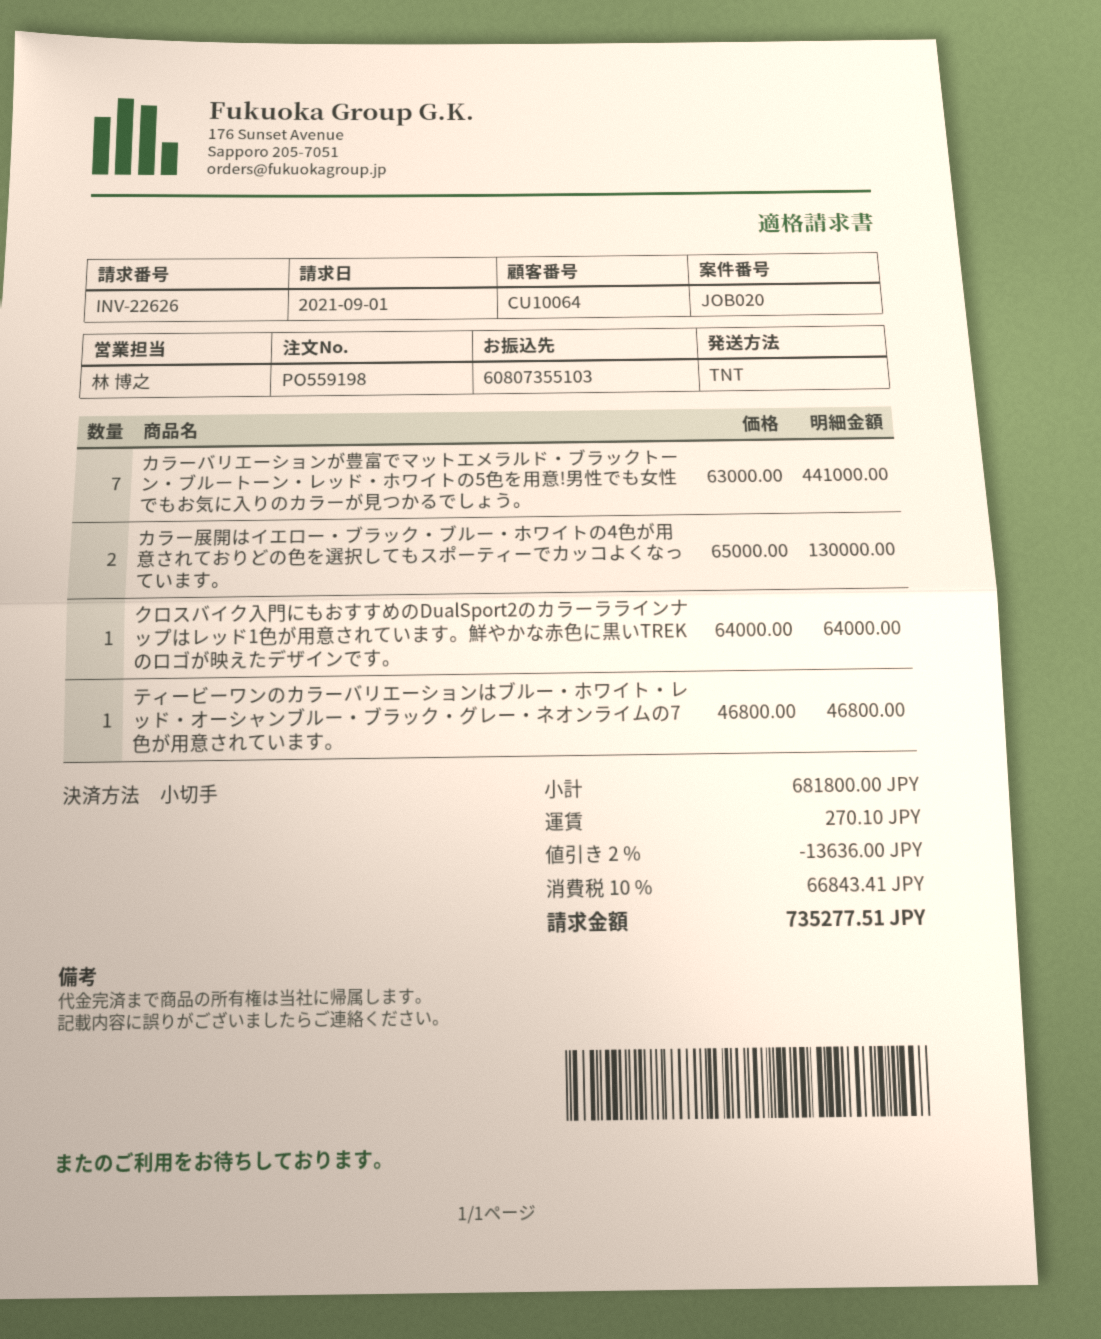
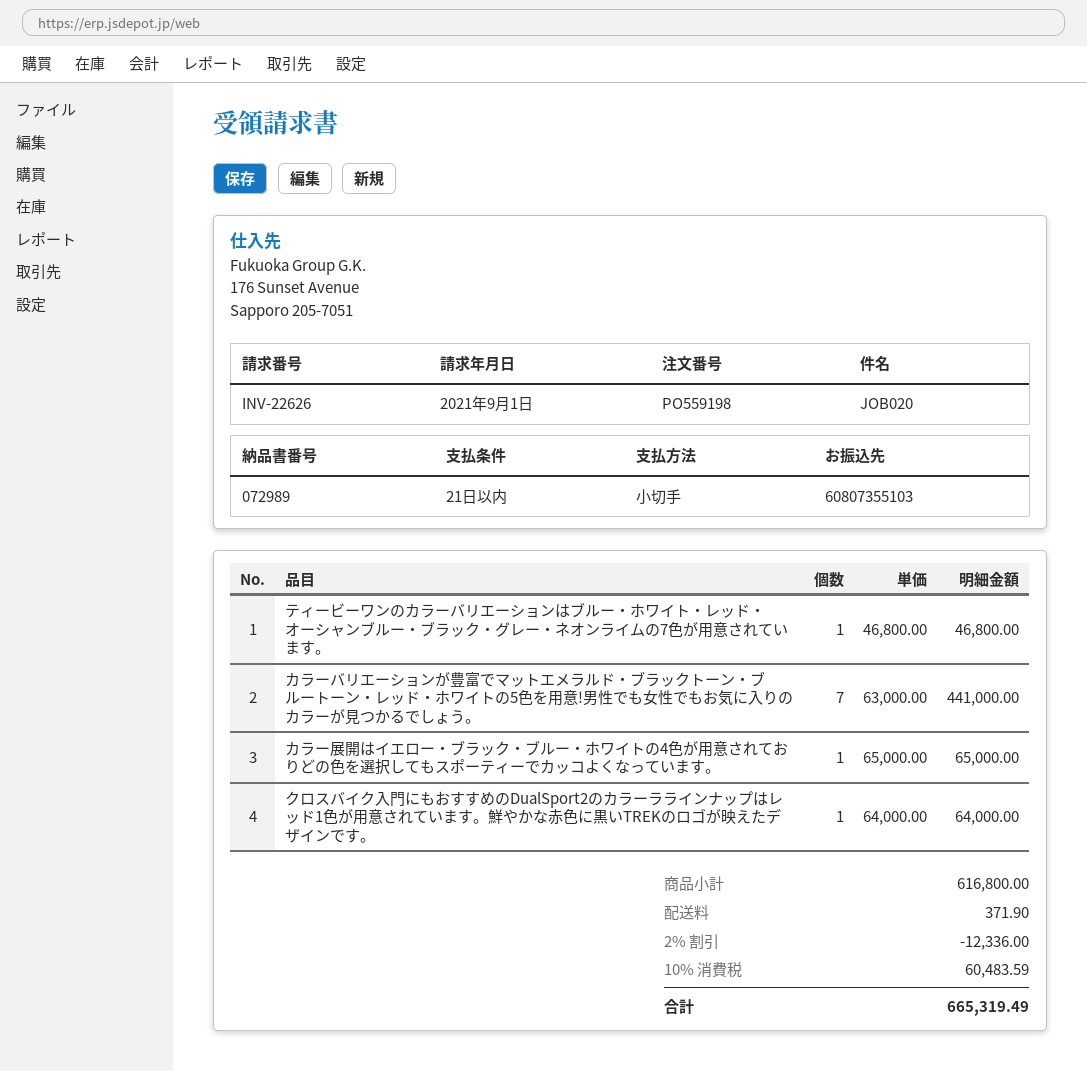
カラー展開はイエロー・ブラック・ブルー・ホワイトの4色が用意されておりどの色を選択してもスポーティーでカッコよくなっています。: 2 x 65000.00 = 130000.00 -> 1 x 65000.00 = 65000.00
subtotal: 681800.00 -> 616800.00
discount: 2% = 13636.00 -> 2% = 12336.00
shipping: 270.10 -> 371.90
tax: 10% = 66843.41 -> 10% = 60483.59
total: 735277.51 -> 665319.49

